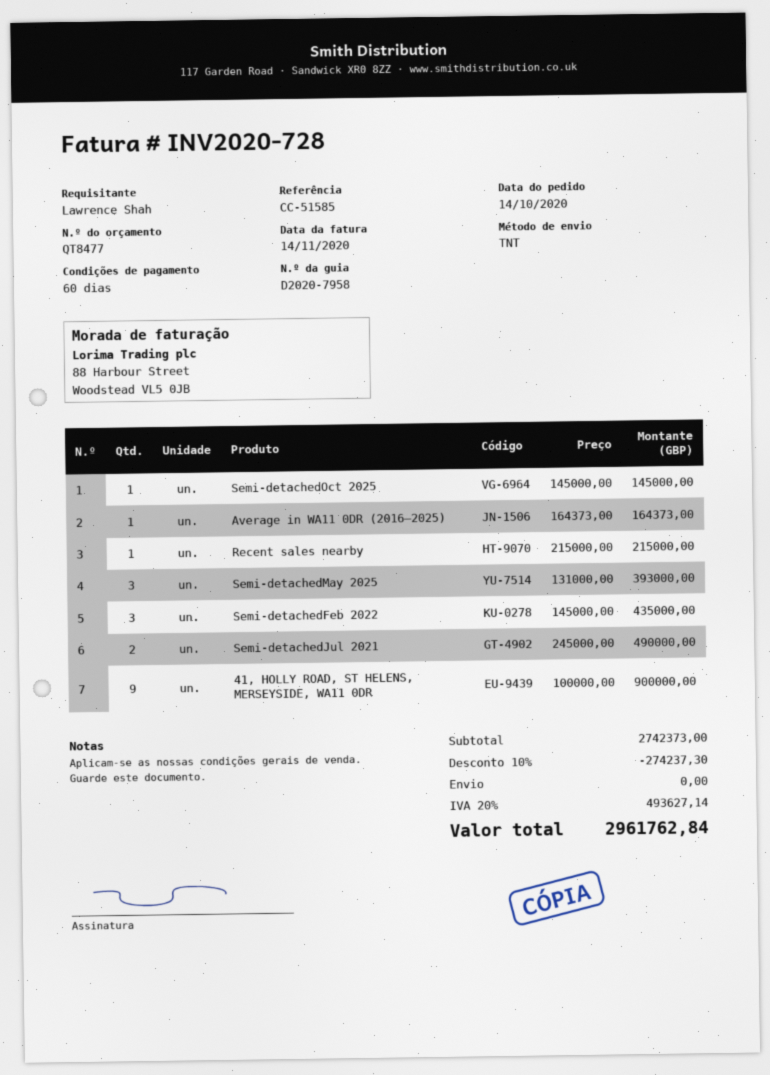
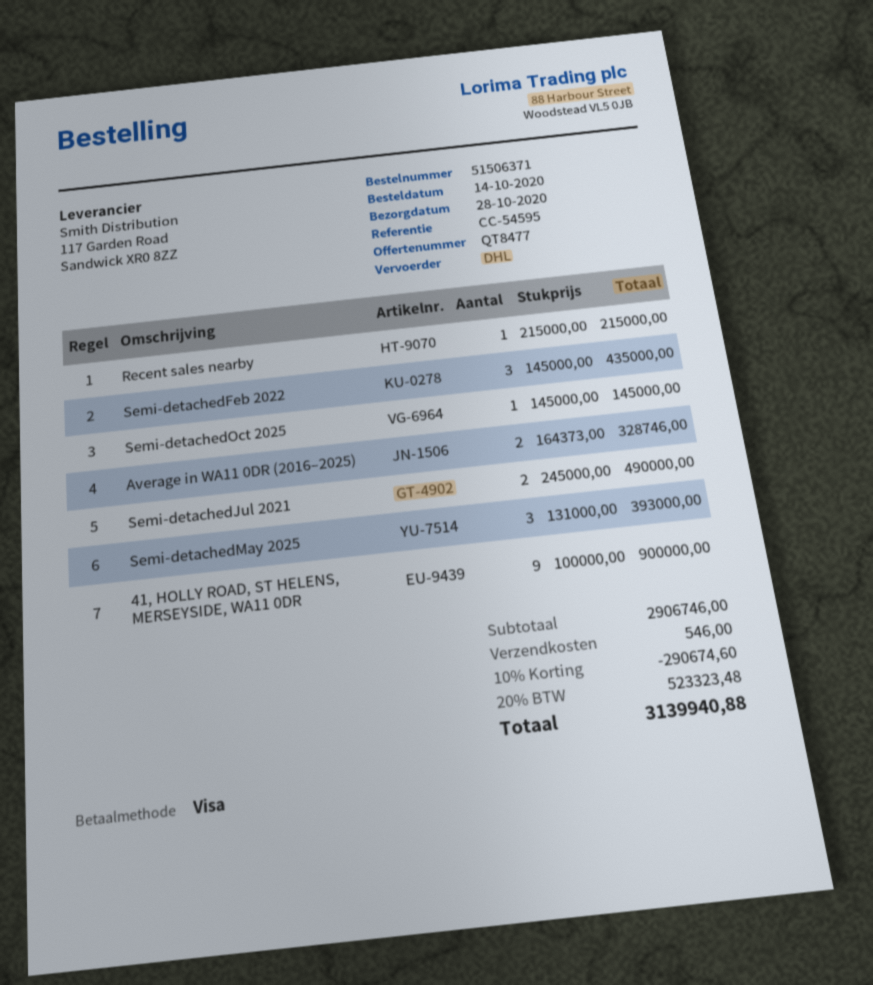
reference: CC-51585 -> CC-54595
shipping method: TNT -> DHL
Average in WA11 0DR (2016–2025): 1 x 164373.00 = 164373.00 -> 2 x 164373.00 = 328746.00
subtotal: 2742373.00 -> 2906746.00
discount: 10% = 274237.30 -> 10% = 290674.60
shipping: 0.00 -> 546.00
tax: 20% = 493627.14 -> 20% = 523323.48
total: 2961762.84 -> 3139940.88

